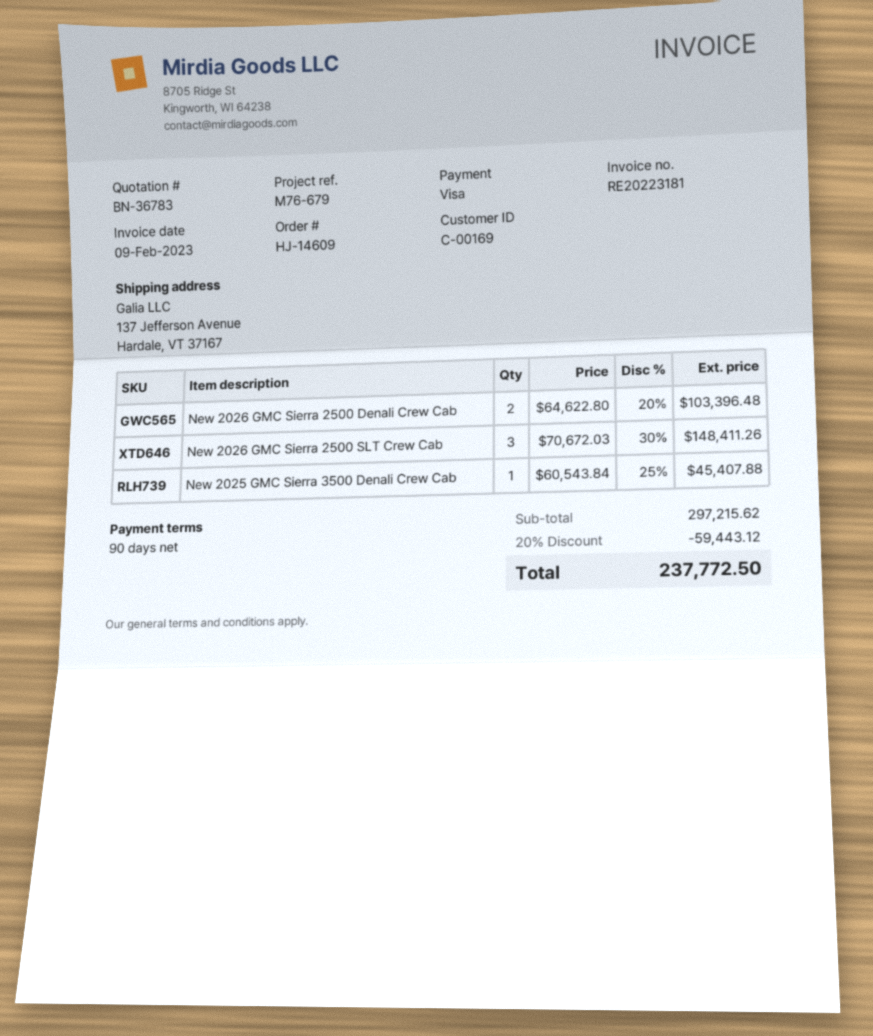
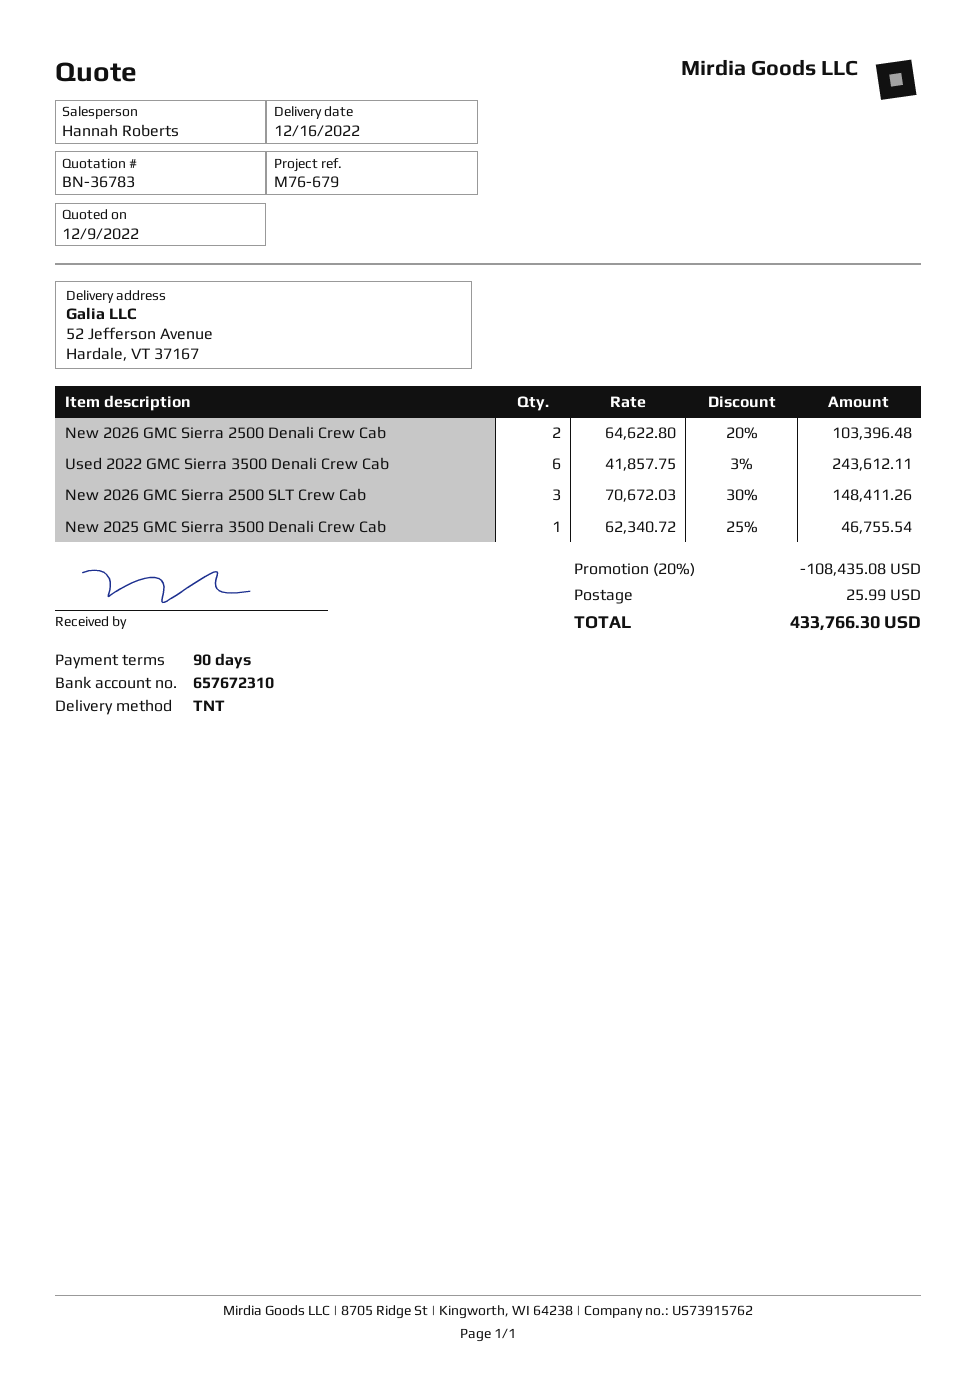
ship to: 137 Jefferson Avenue, Hardale, VT 37167 -> 52 Jefferson Avenue, Hardale, VT 37167
New 2025 GMC Sierra 3500 Denali Crew Cab: 1 x 60543.84 - 25% = 45407.88 -> 1 x 62340.72 - 25% = 46755.54
Used 2022 GMC Sierra 3500 Denali Crew Cab: none -> 6 x 41857.75 - 3% = 243612.11
discount: 20% = 59443.12 -> 20% = 108435.08
shipping: none -> 25.99
total: 237772.50 -> 433766.30

